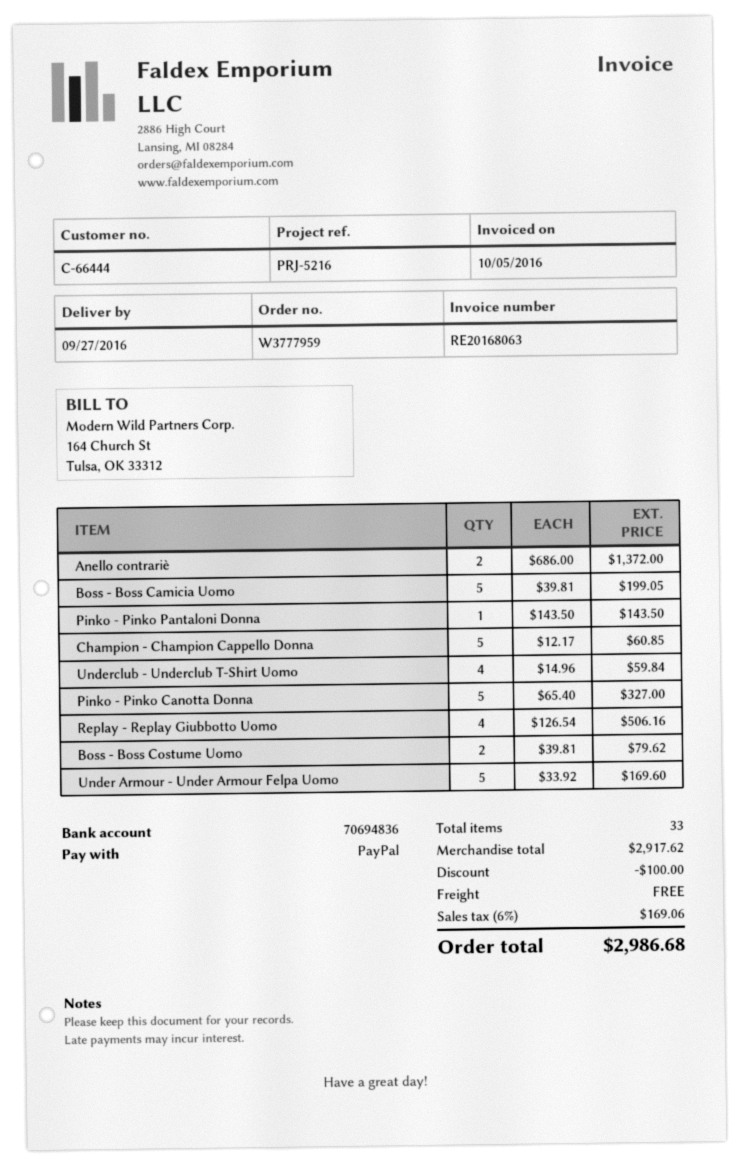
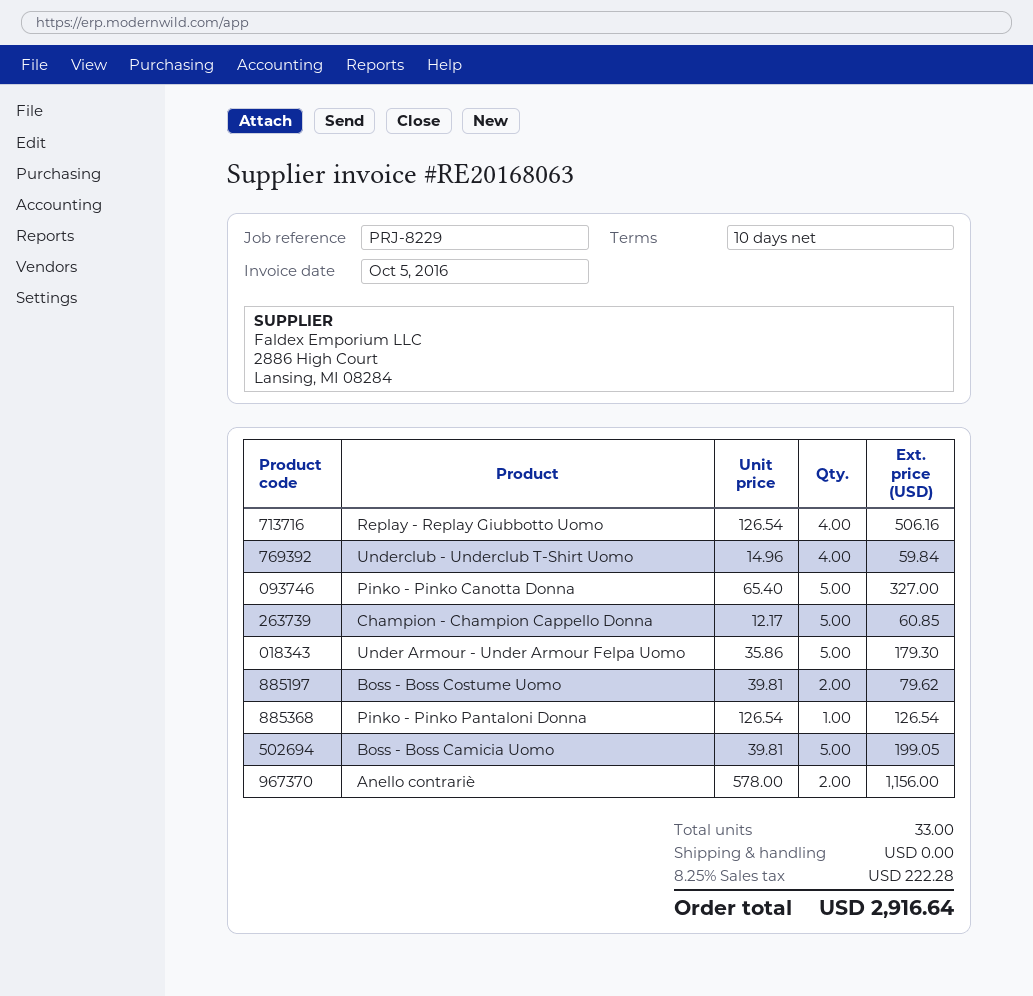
reference: PRJ-5216 -> PRJ-8229
Anello contrariè: 2 x 686.00 = 1372.00 -> 2 x 578.00 = 1156.00
Pinko - Pinko Pantaloni Donna: 1 x 143.50 = 143.50 -> 1 x 126.54 = 126.54
Under Armour - Under Armour Felpa Uomo: 5 x 33.92 = 169.60 -> 5 x 35.86 = 179.30
discount: 100.00 -> none
tax: 6% = 169.06 -> 8.25% = 222.28
total: 2986.68 -> 2916.64

